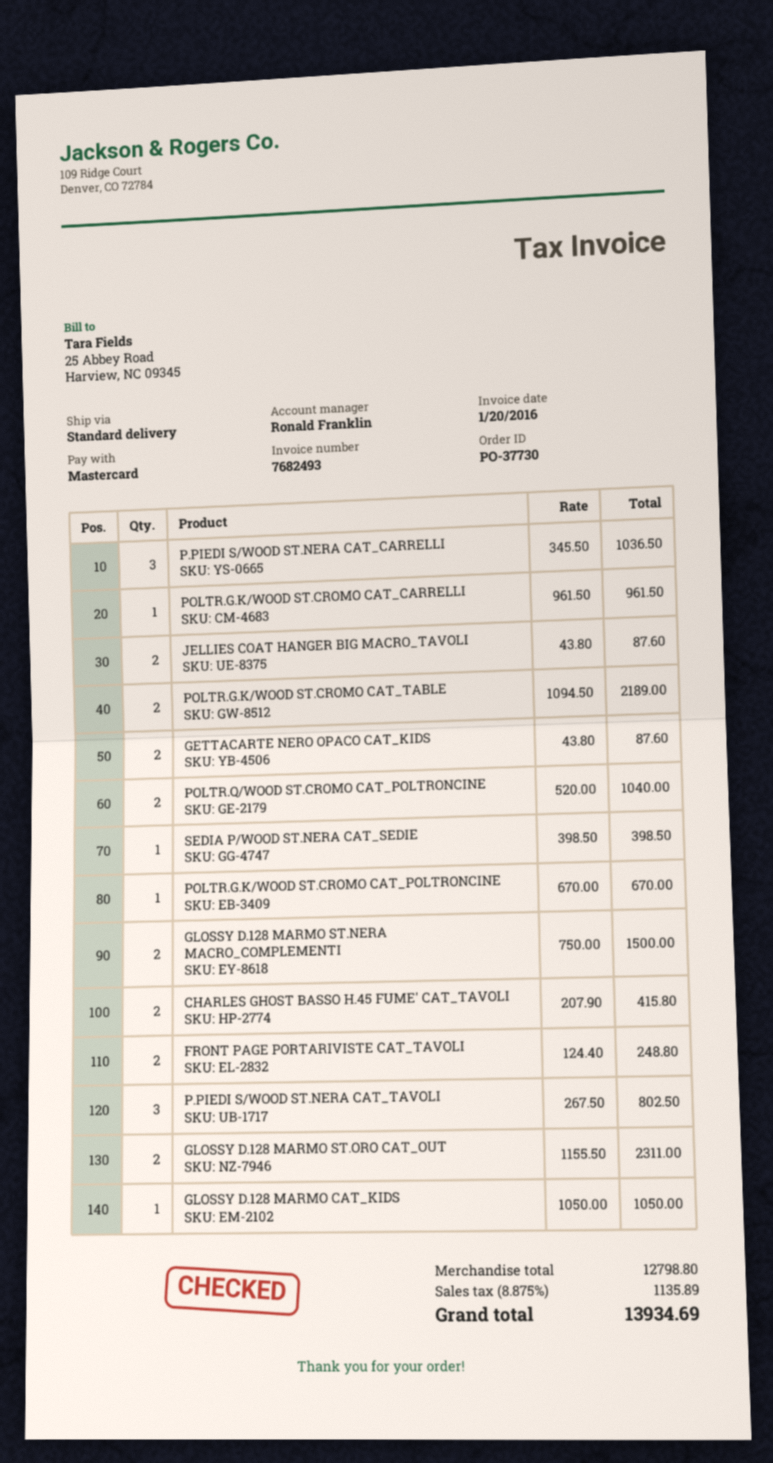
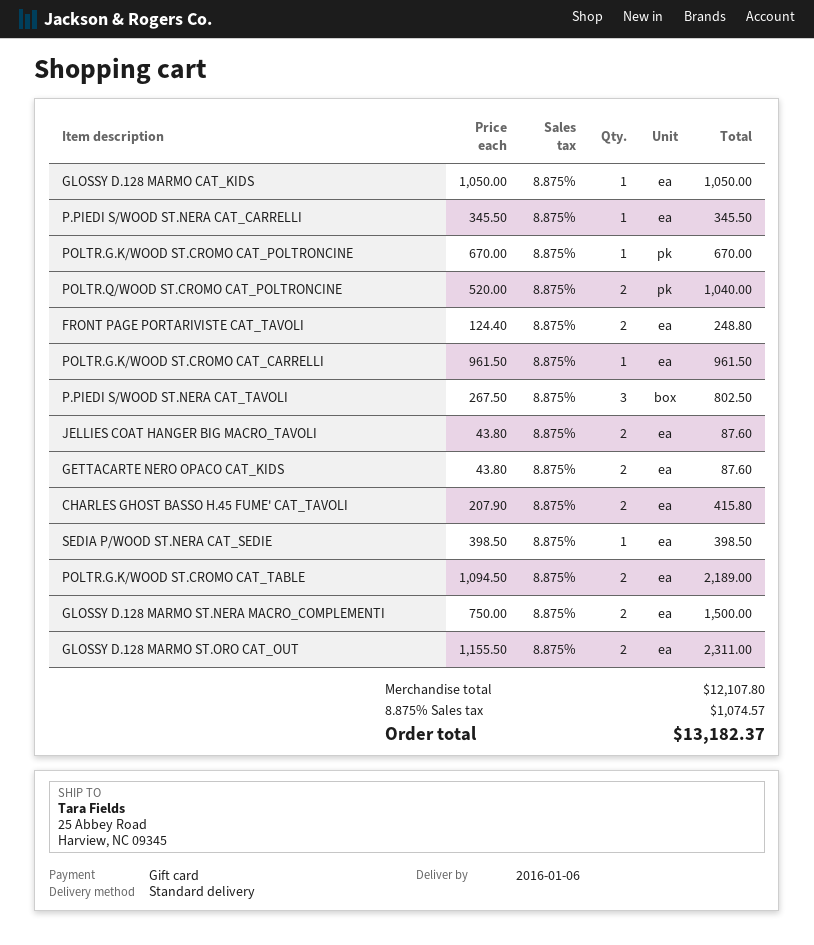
payment method: Mastercard -> gift card
P.PIEDI S/WOOD ST.NERA CAT_CARRELLI: 3 x 345.50 = 1036.50 -> 1 x 345.50 = 345.50
subtotal: 12798.80 -> 12107.80
tax: 8.875% = 1135.89 -> 8.875% = 1074.57
total: 13934.69 -> 13182.37

